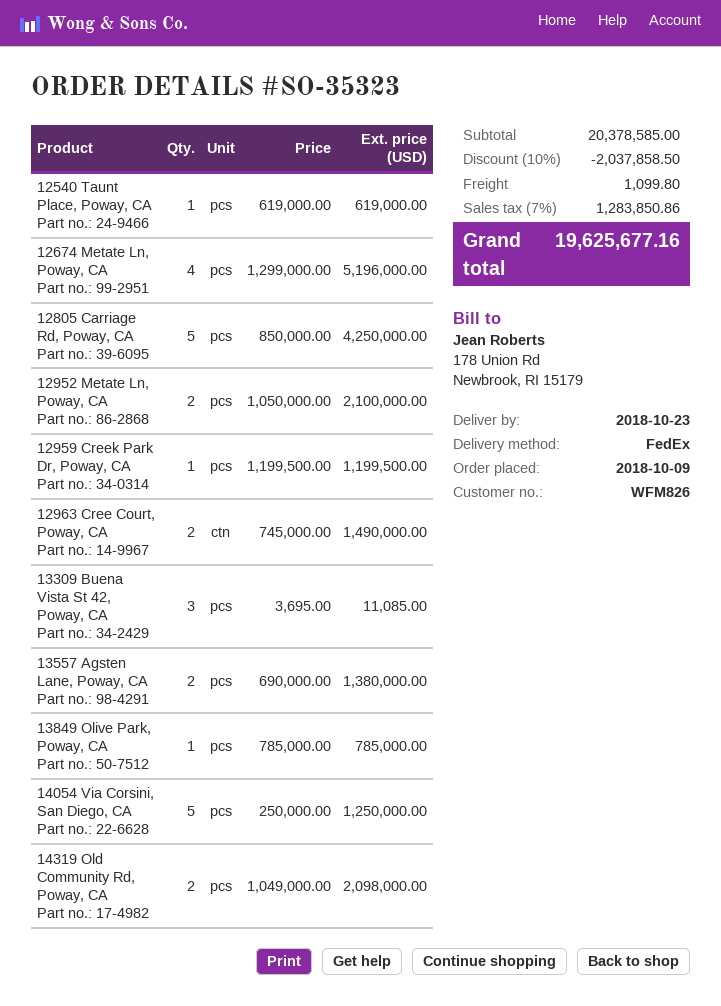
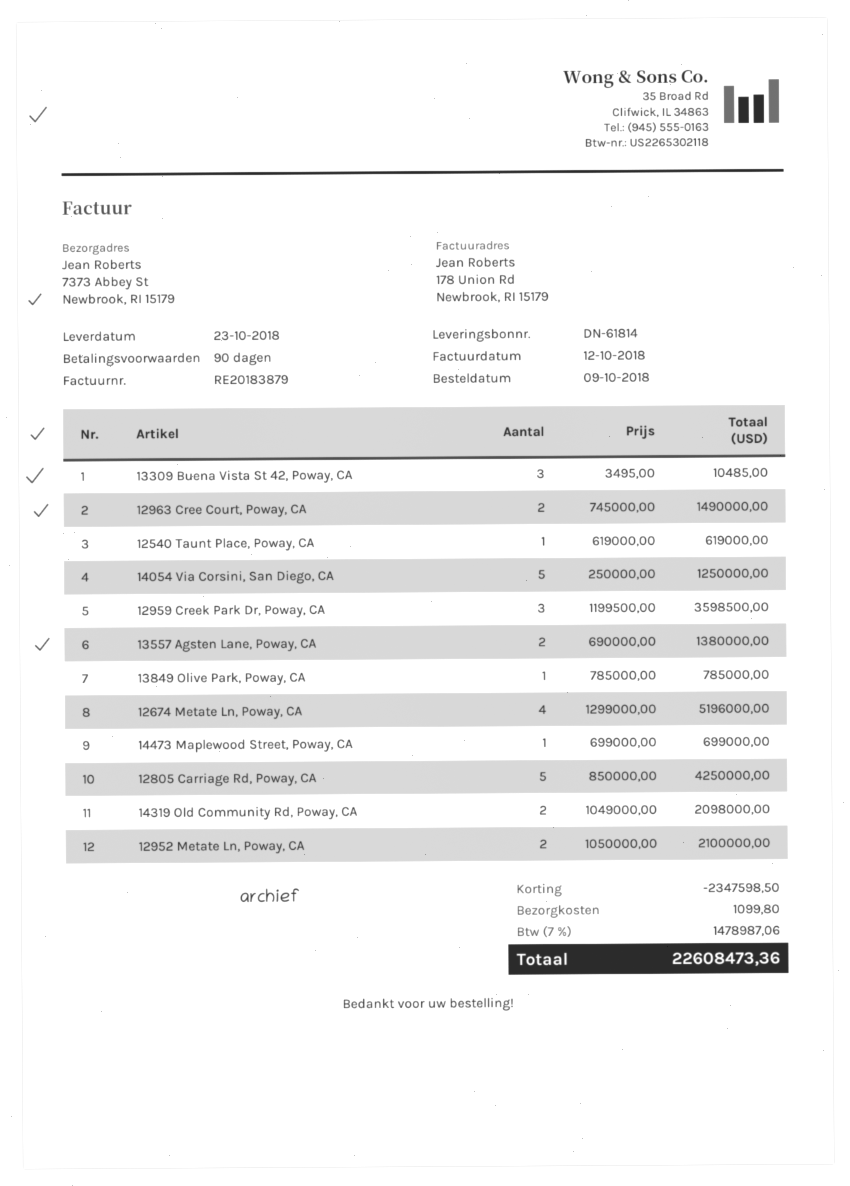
12959 Creek Park Dr, Poway, CA: 1 x 1199500.00 = 1199500.00 -> 3 x 1199500.00 = 3598500.00
13309 Buena Vista St 42, Poway, CA: 3 x 3695.00 = 11085.00 -> 3 x 3495.00 = 10485.00
14473 Maplewood Street, Poway, CA: none -> 1 x 699000.00 = 699000.00
discount: 2037858.50 -> 2347598.50
tax: 7% = 1283850.86 -> 7% = 1478987.06
total: 19625677.16 -> 22608473.36

